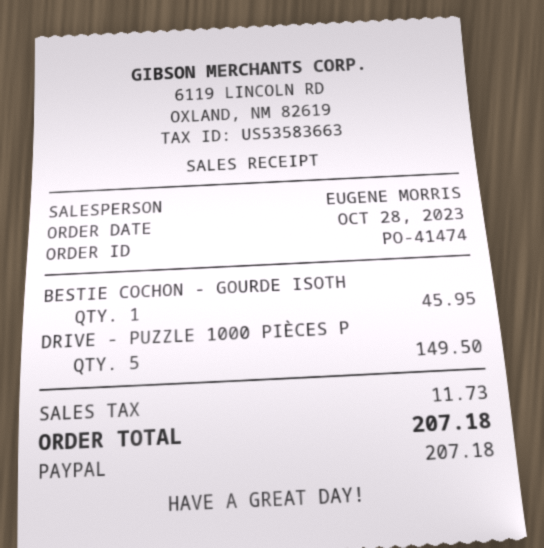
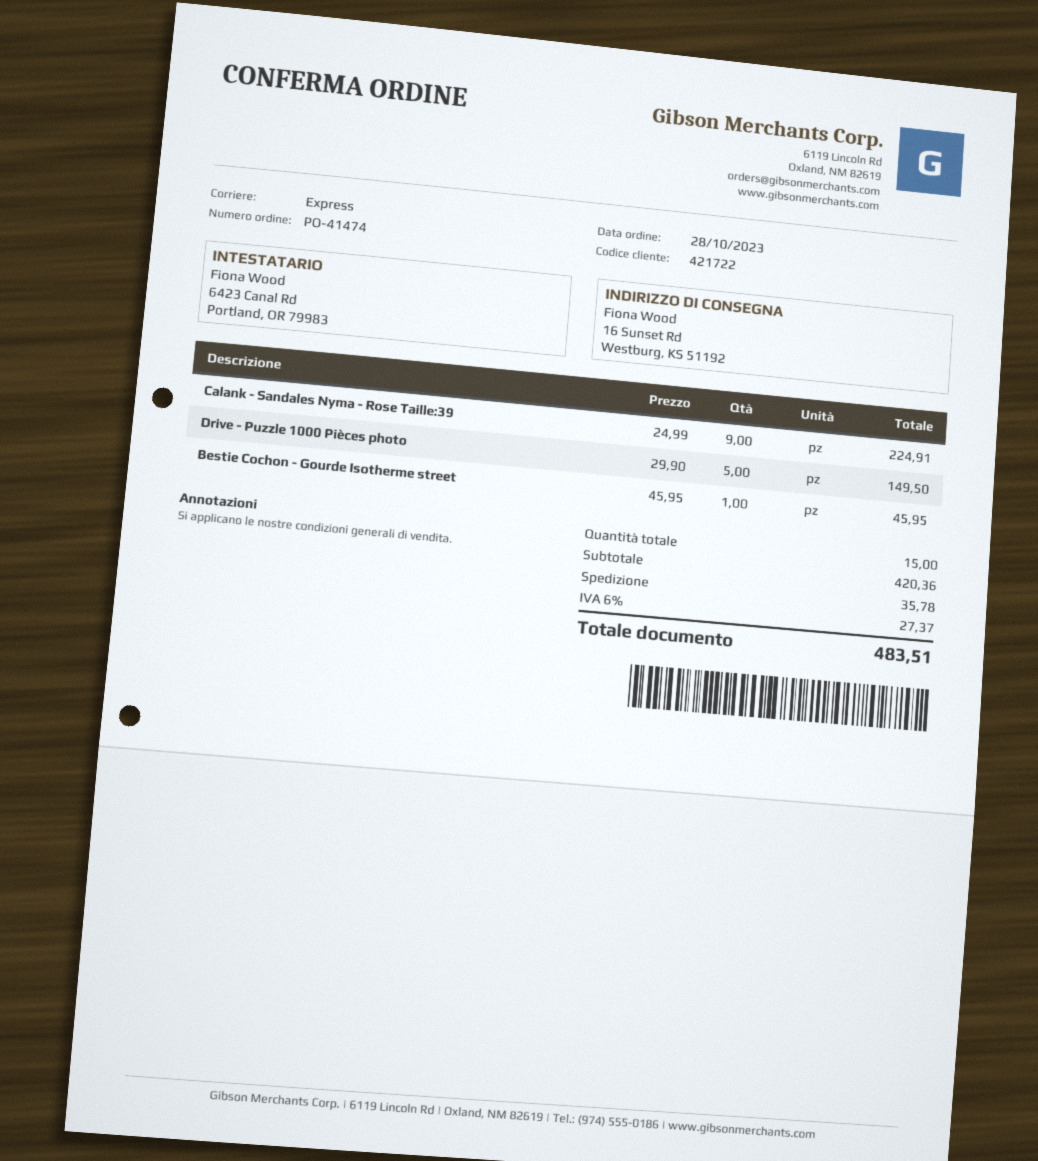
Calank - Sandales Nyma - Rose Taille:39: none -> 9 for 224.91
shipping: none -> 35.78
tax: 11.73 -> 27.37
total: 207.18 -> 483.51

